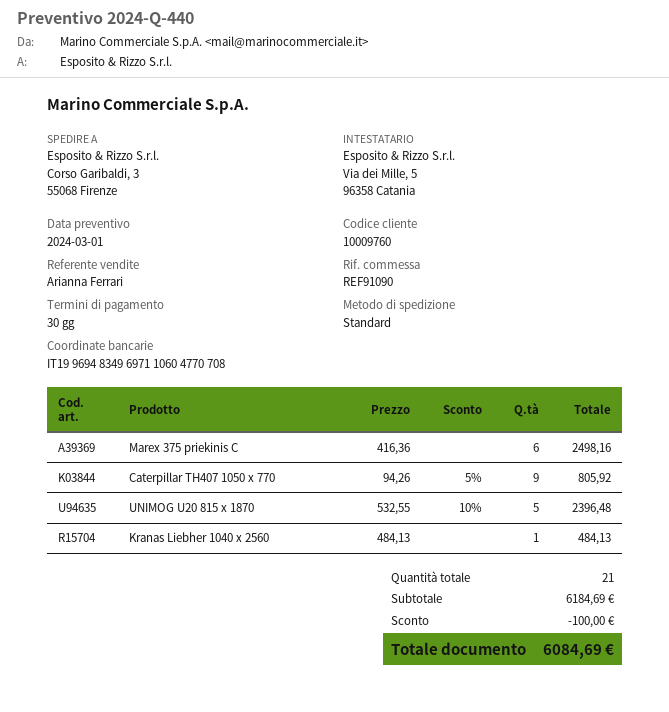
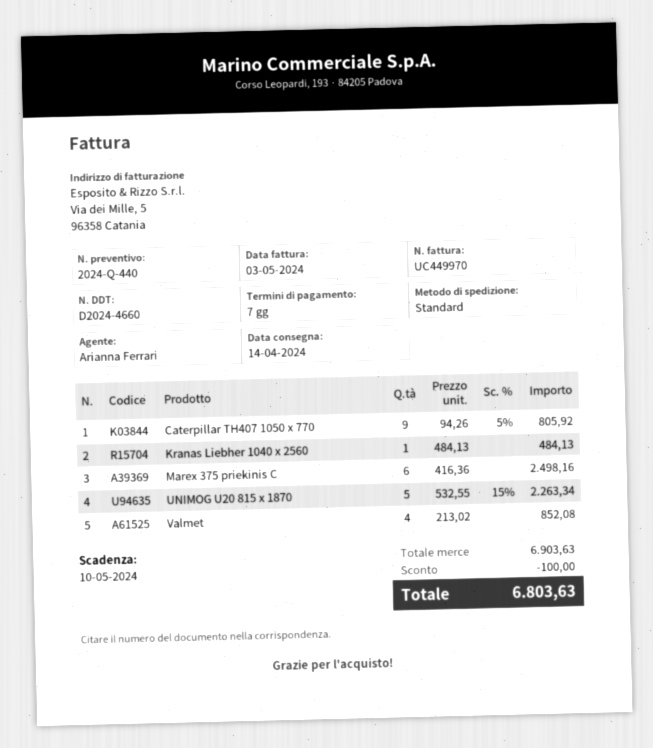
payment terms: 30 days -> 7 days
UNIMOG U20 815 x 1870: 5 x 532.55 - 10% = 2396.48 -> 5 x 532.55 - 15% = 2263.34
Valmet: none -> 4 x 213.02 = 852.08
subtotal: 6184.69 -> 6903.63
total: 6084.69 -> 6803.63

